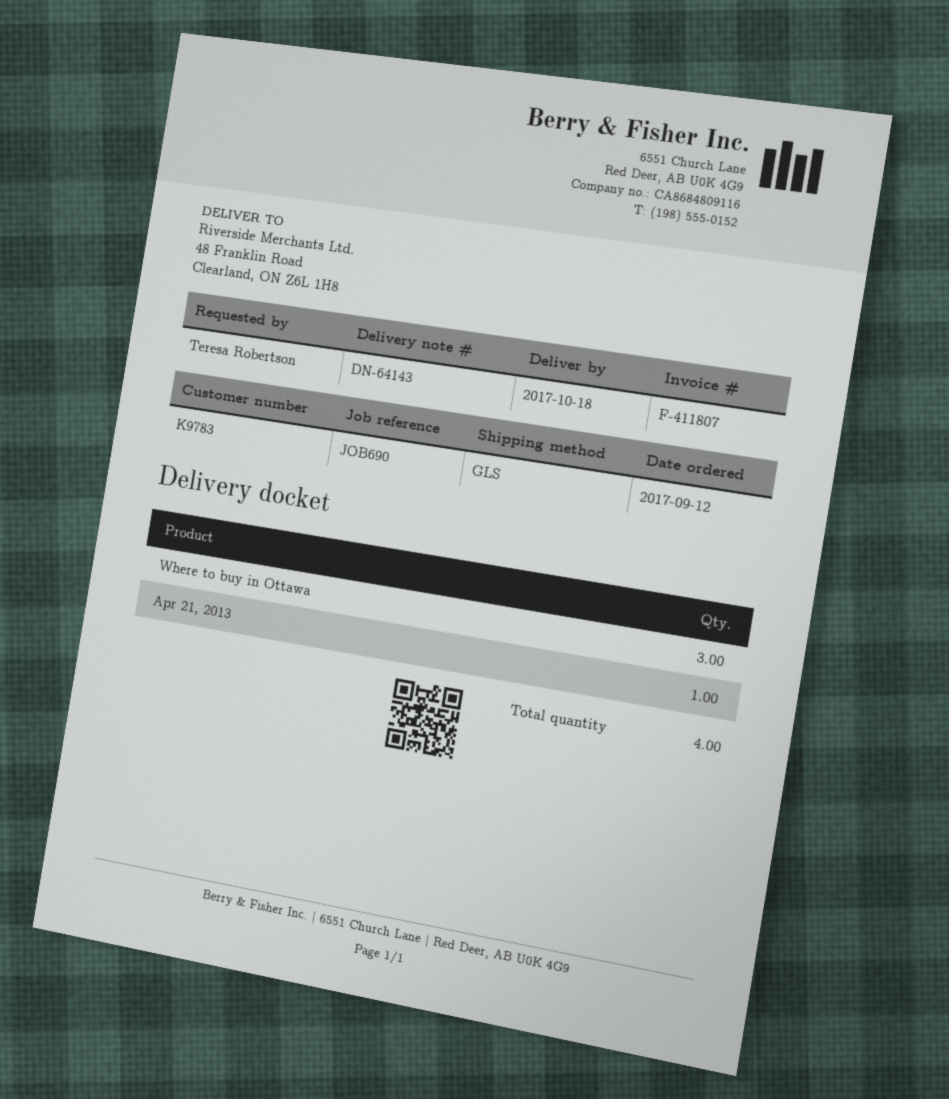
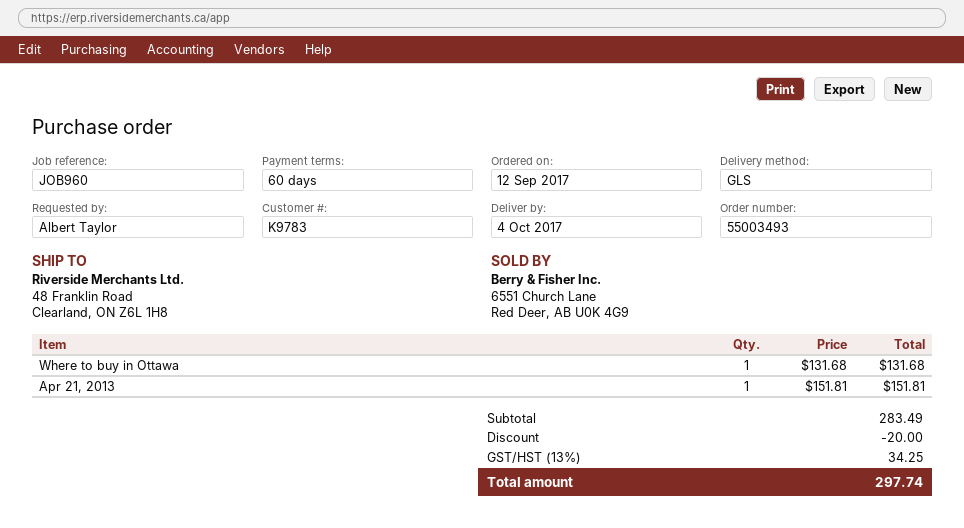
delivery date: 2017-10-18 -> 2017-10-04
reference: JOB690 -> JOB960
ordered by: Teresa Robertson -> Albert Taylor
Where to buy in Ottawa: 3 -> 1

